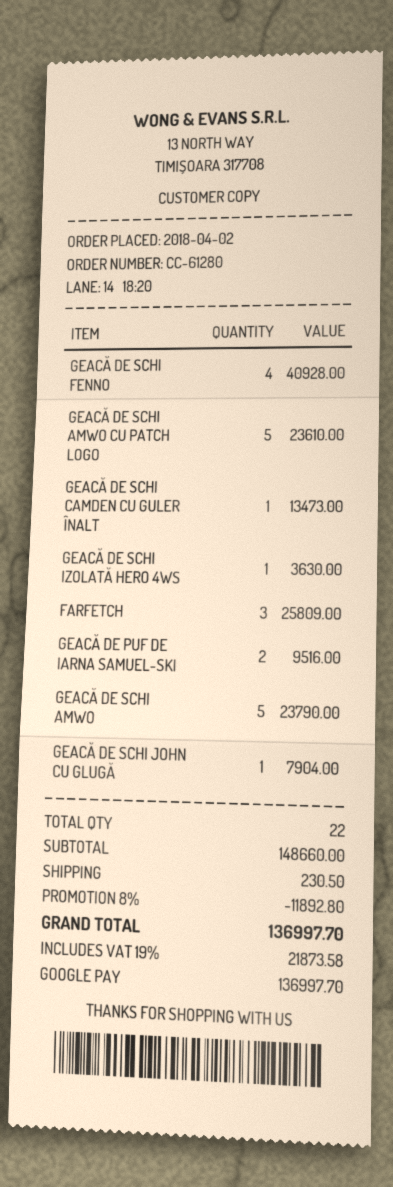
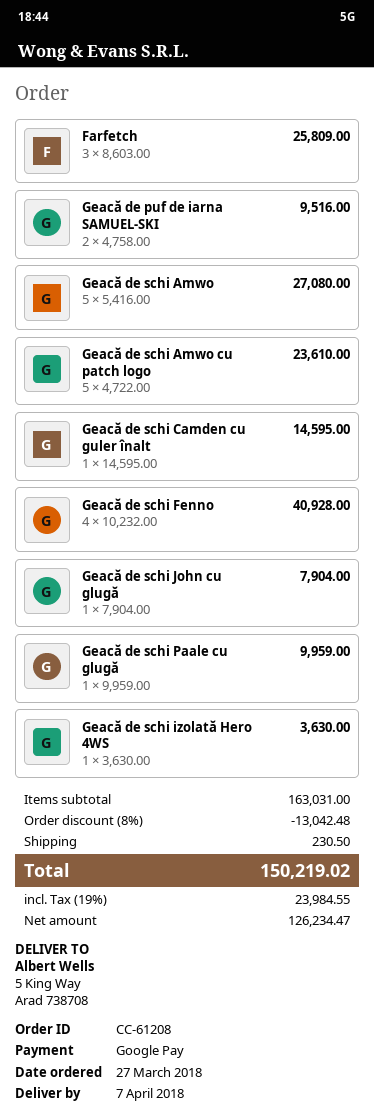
order number: CC-61280 -> CC-61208
order date: 2018-04-02 -> 2018-03-27
GEACĂ DE SCHI CAMDEN CU GULER ÎNALT: 1 for 13473.00 -> 1 for 14595.00
GEACĂ DE SCHI AMWO: 5 for 23790.00 -> 5 for 27080.00
Geacă de schi Paale cu glugă: none -> 1 for 9959.00
subtotal: 148660.00 -> 163031.00
discount: 8% = 11892.80 -> 8% = 13042.48
tax: 19% = 21873.58 -> 19% = 23984.55
total: 136997.70 -> 150219.02

